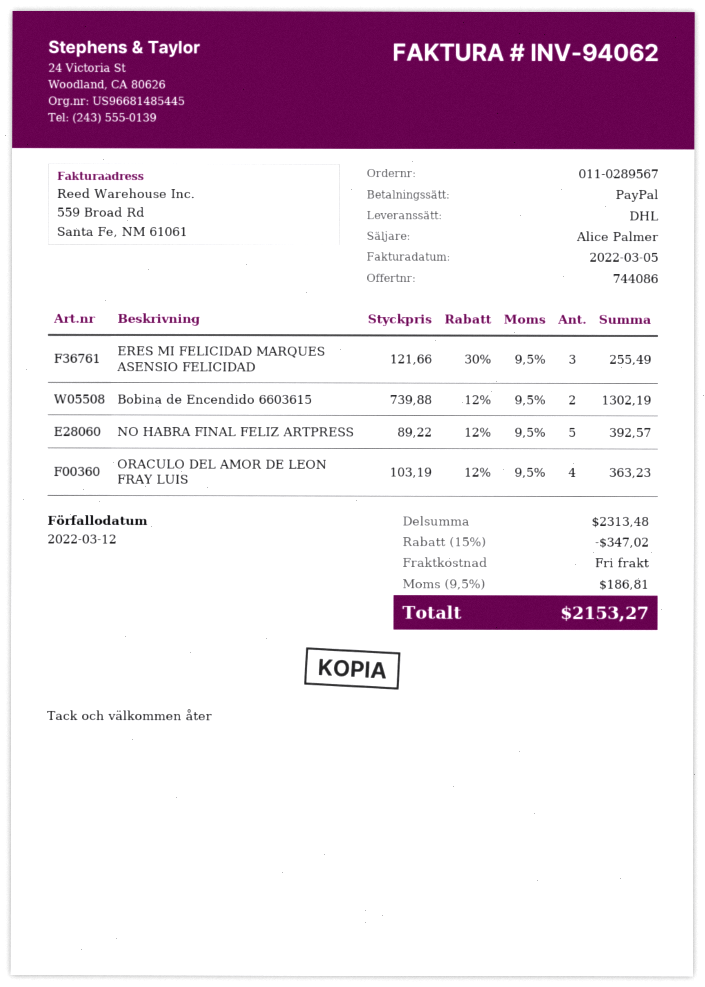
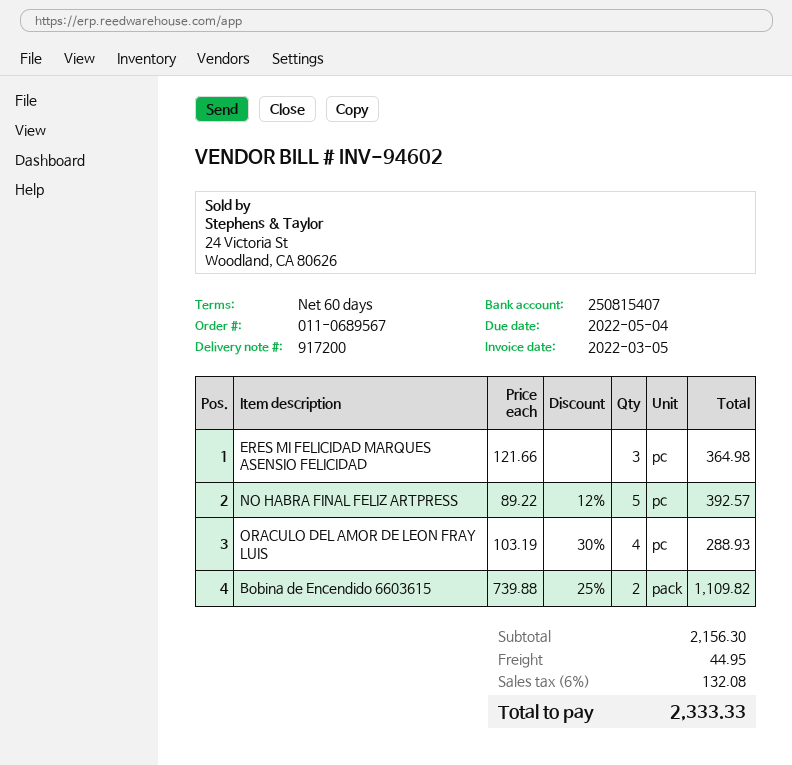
order number: 011-0289567 -> 011-0689567
invoice number: INV-94062 -> INV-94602
due date: 2022-03-12 -> 2022-05-04
ERES MI FELICIDAD MARQUES ASENSIO FELICIDAD: 3 x 121.66 - 30% = 255.49 -> 3 x 121.66 = 364.98
Bobina de Encendido 6603615: 2 x 739.88 - 12% = 1302.19 -> 2 x 739.88 - 25% = 1109.82
ORACULO DEL AMOR DE LEON FRAY LUIS: 4 x 103.19 - 12% = 363.23 -> 4 x 103.19 - 30% = 288.93
subtotal: 2313.48 -> 2156.30
discount: 15% = 347.02 -> none
shipping: 0.00 -> 44.95
tax: 9.5% = 186.81 -> 6% = 132.08
total: 2153.27 -> 2333.33

